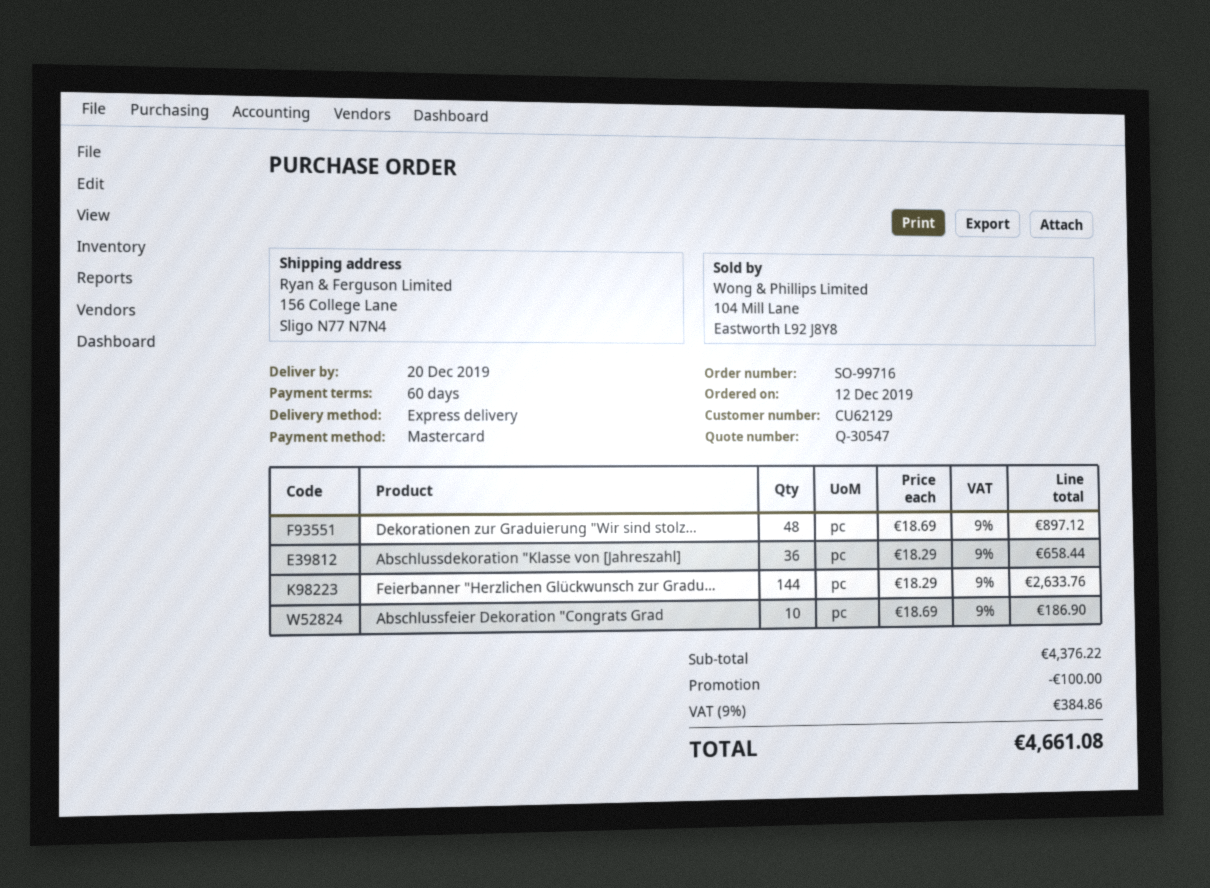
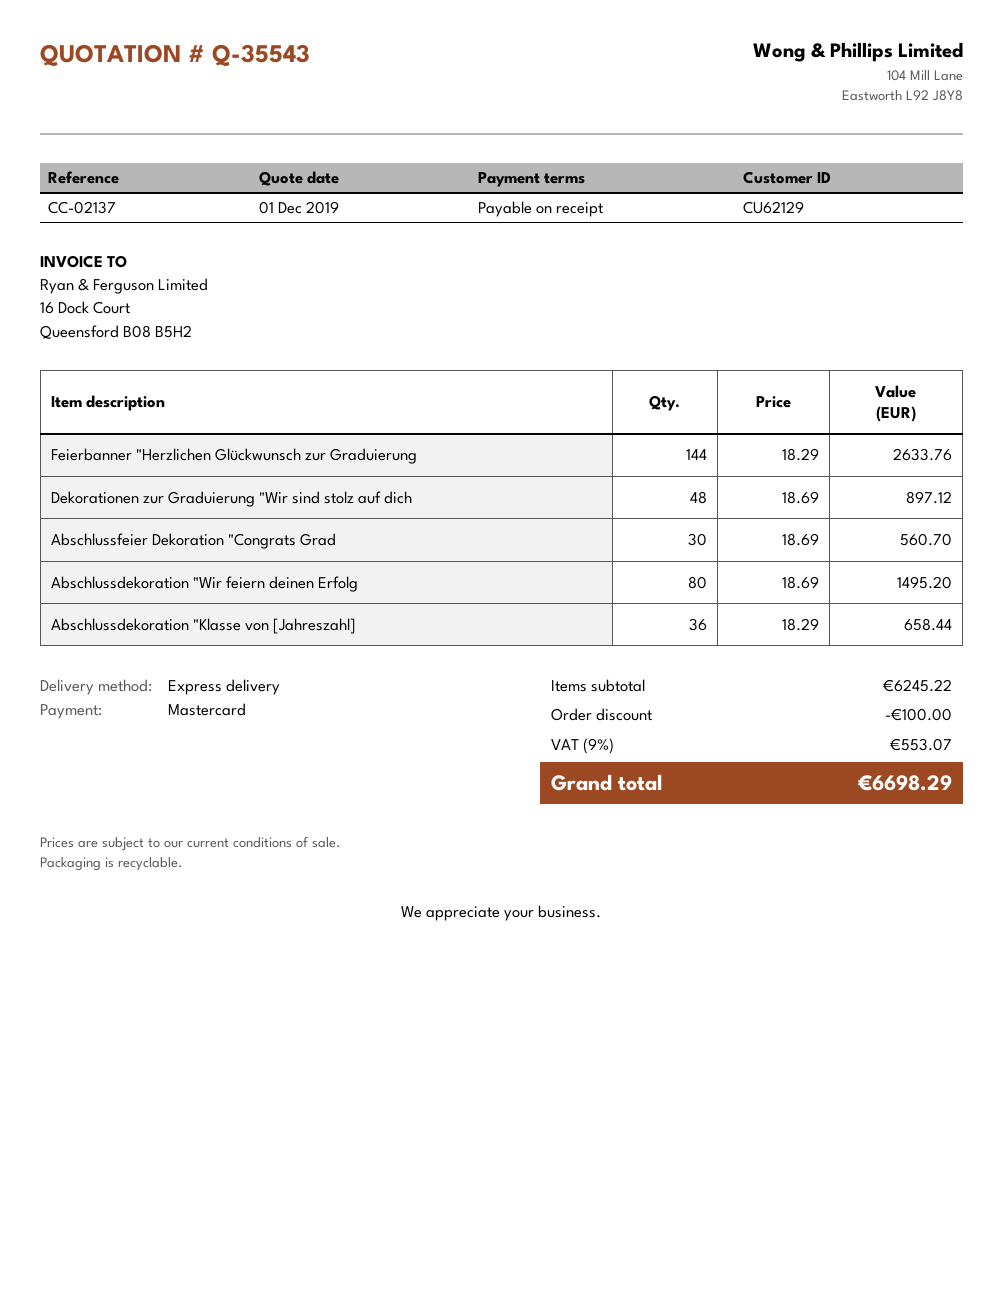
quote number: Q-30547 -> Q-35543
payment terms: 60 days -> on receipt
Abschlussfeier Dekoration "Congrats Grad: 10 x 18.69 = 186.90 -> 30 x 18.69 = 560.70
Abschlussdekoration "Wir feiern deinen Erfolg: none -> 80 x 18.69 = 1495.20
subtotal: 4376.22 -> 6245.22
tax: 9% = 384.86 -> 9% = 553.07
total: 4661.08 -> 6698.29

